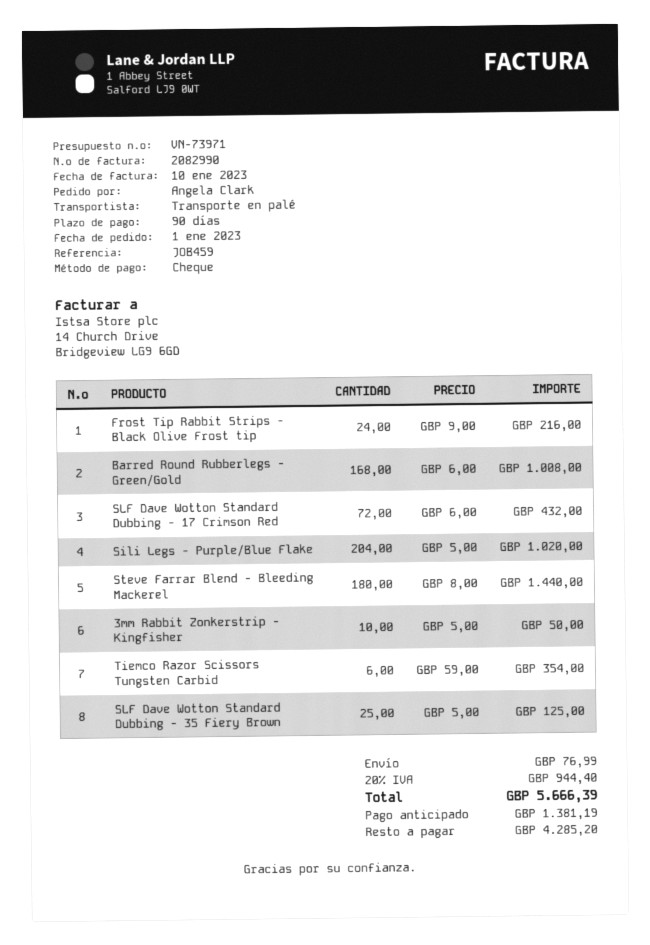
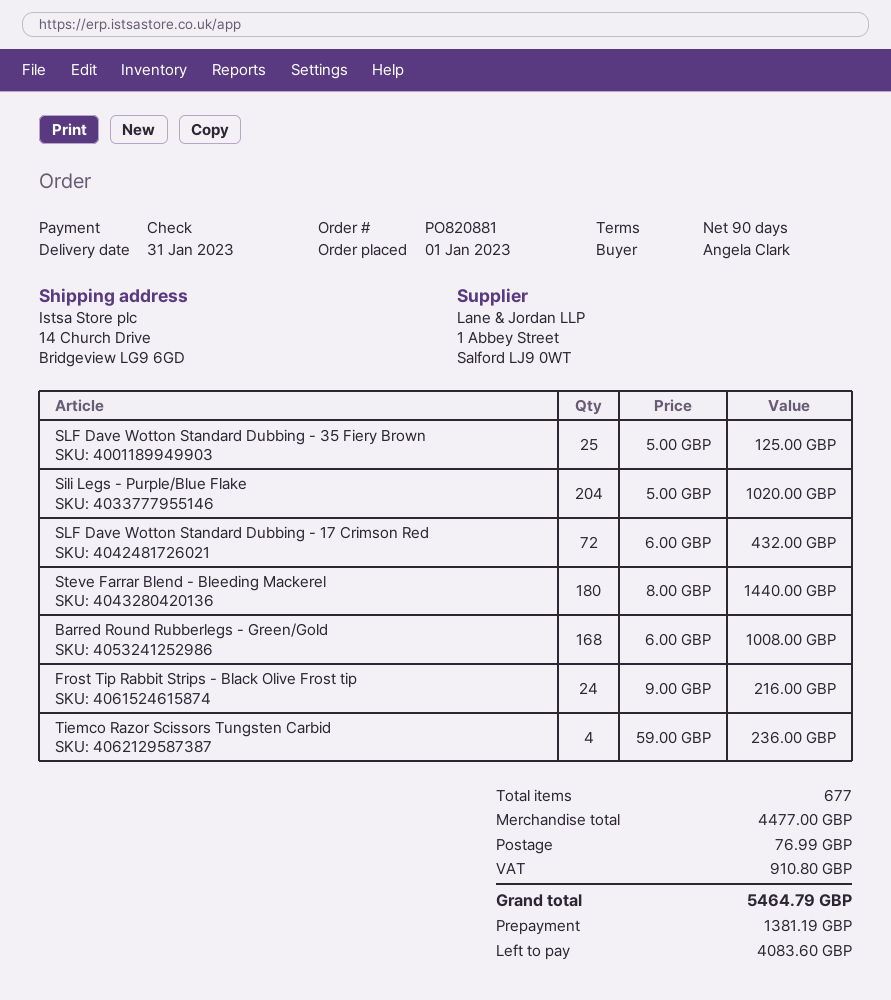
3mm Rabbit Zonkerstrip - Kingfisher: 10 x 5.00 = 50.00 -> none
Tiemco Razor Scissors Tungsten Carbid: 6 x 59.00 = 354.00 -> 4 x 59.00 = 236.00
tax: 944.40 -> 910.80
total: 5666.39 -> 5464.79
balance: 4285.20 -> 4083.60

